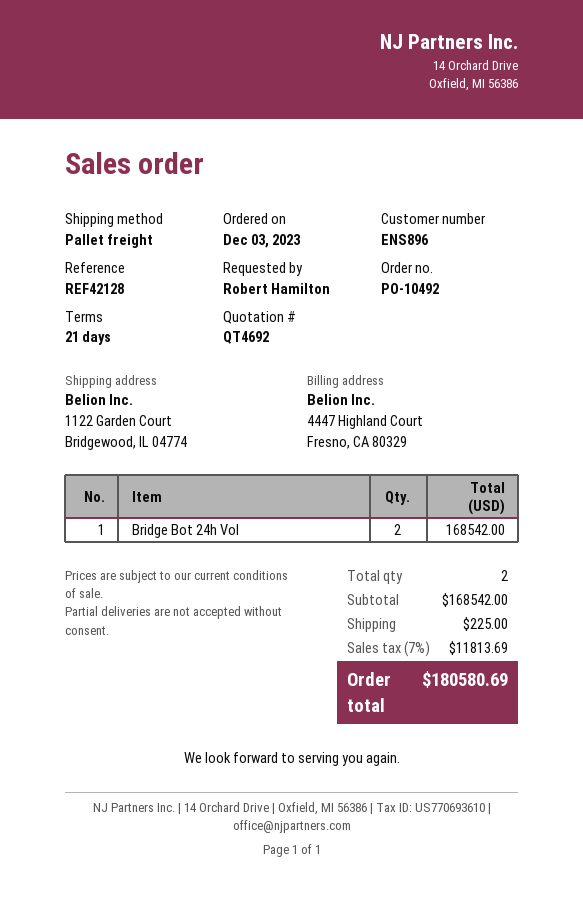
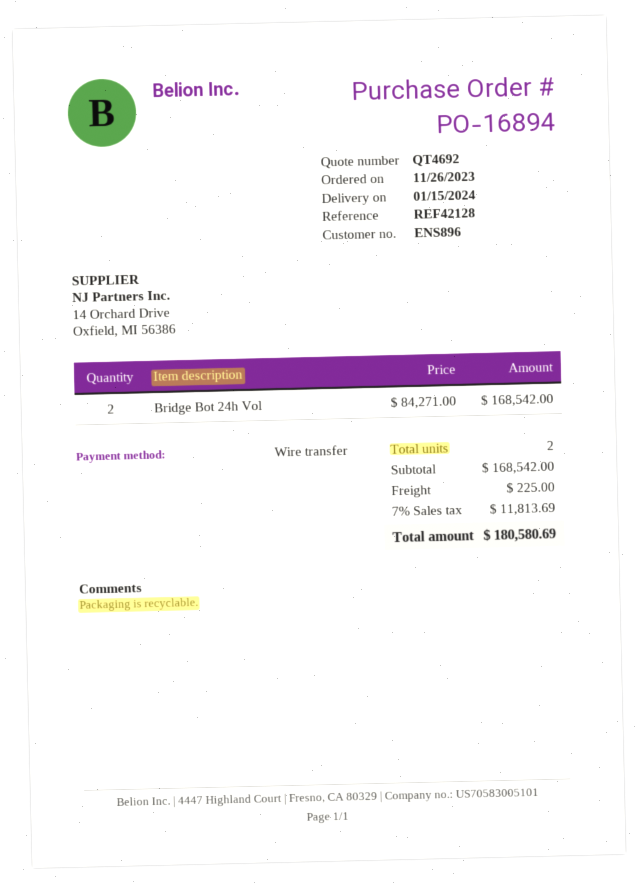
order number: PO-10492 -> PO-16894
order date: 2023-12-03 -> 2023-11-26

